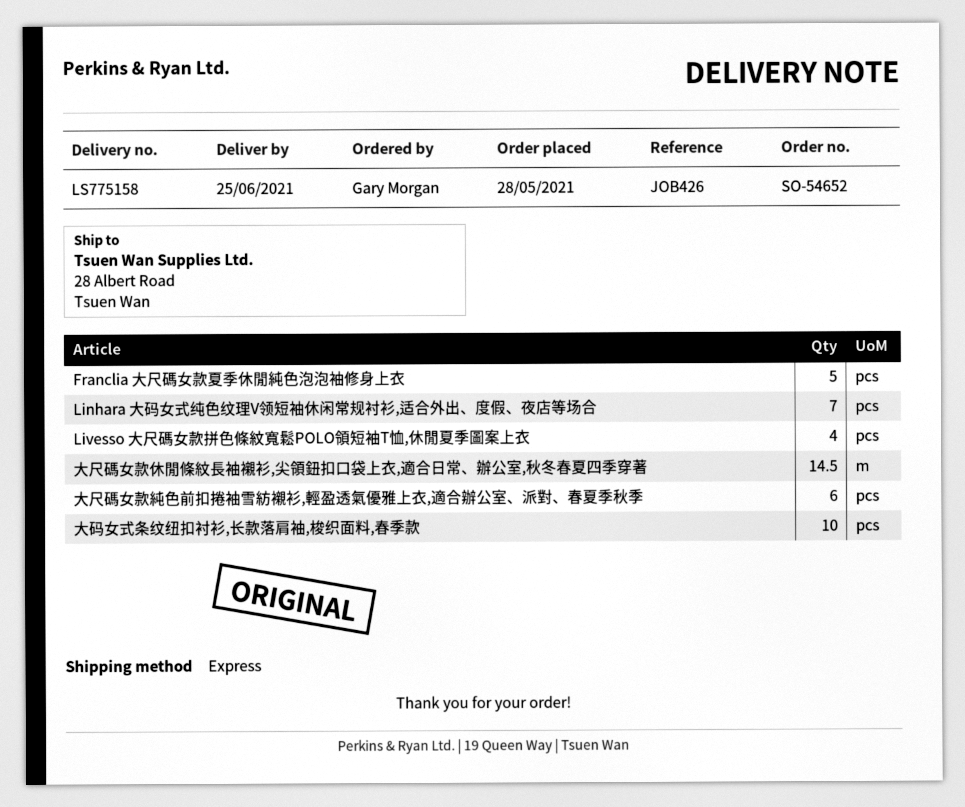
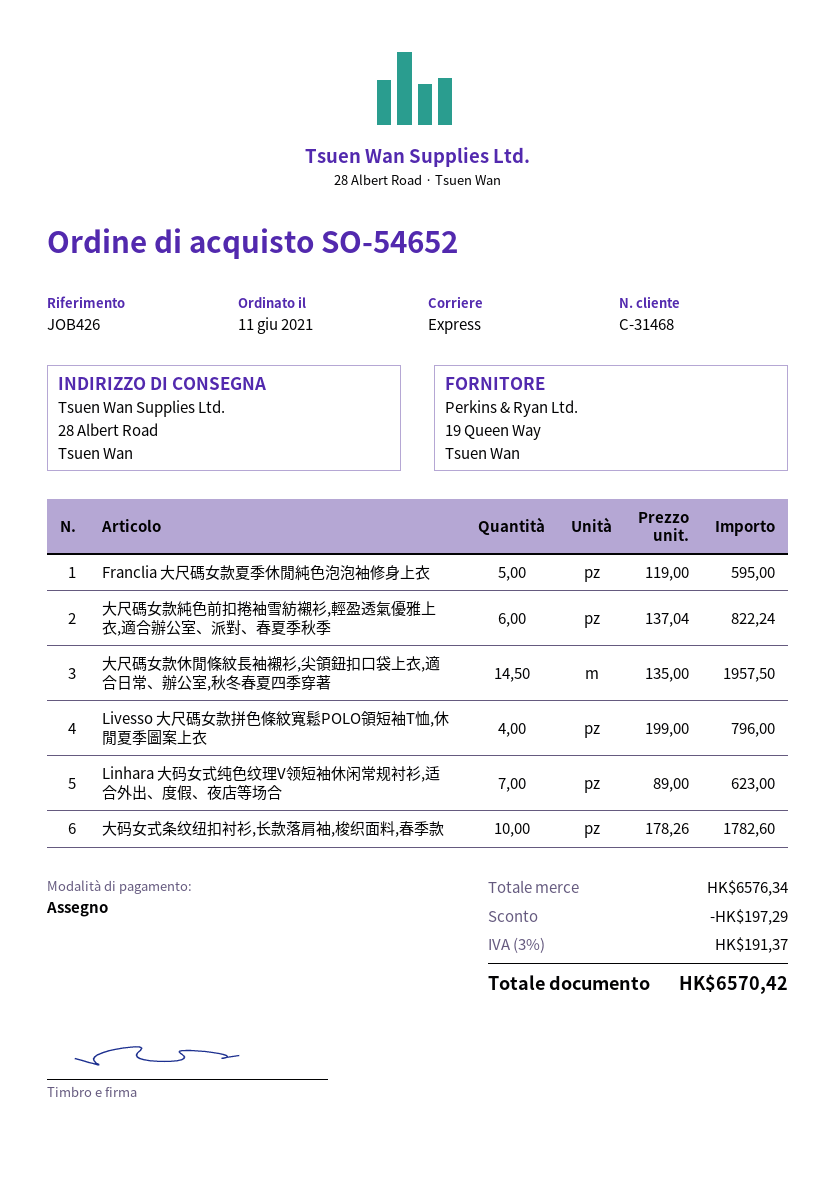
order date: 2021-05-28 -> 2021-06-11

